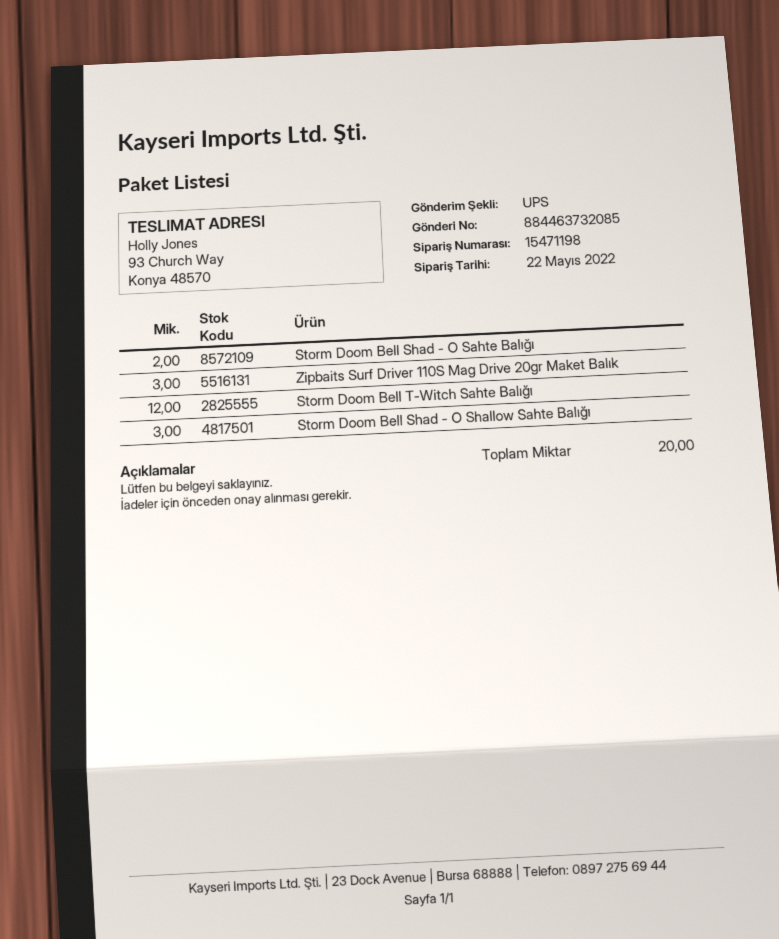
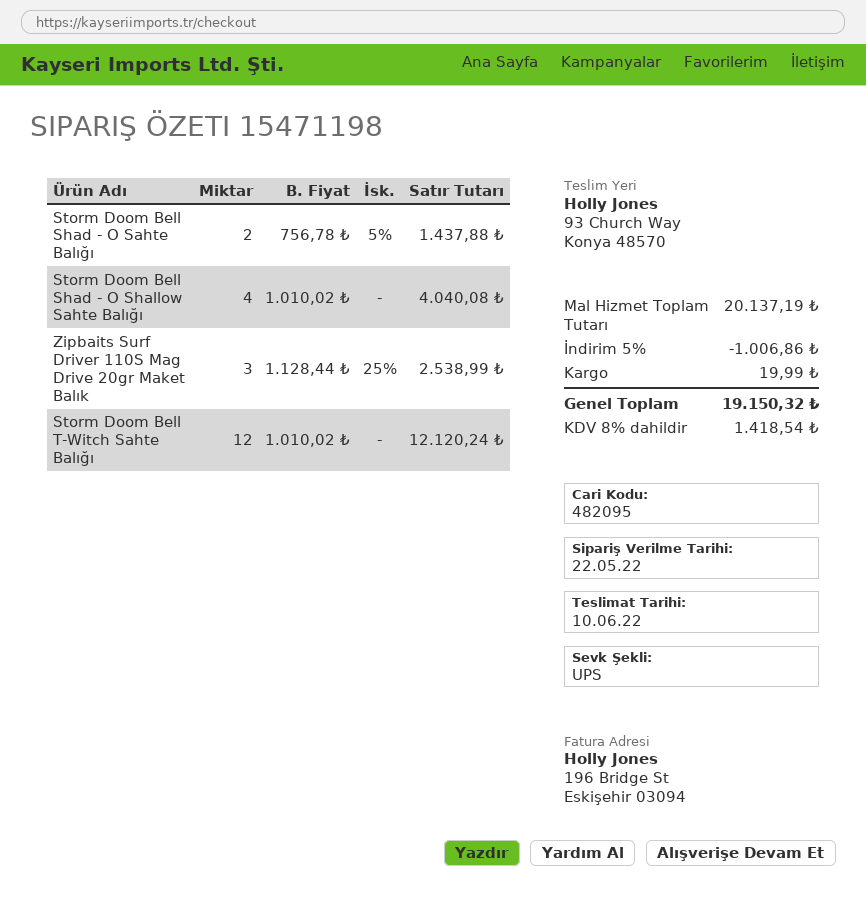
Storm Doom Bell Shad - O Shallow Sahte Balığı: 3 -> 4

